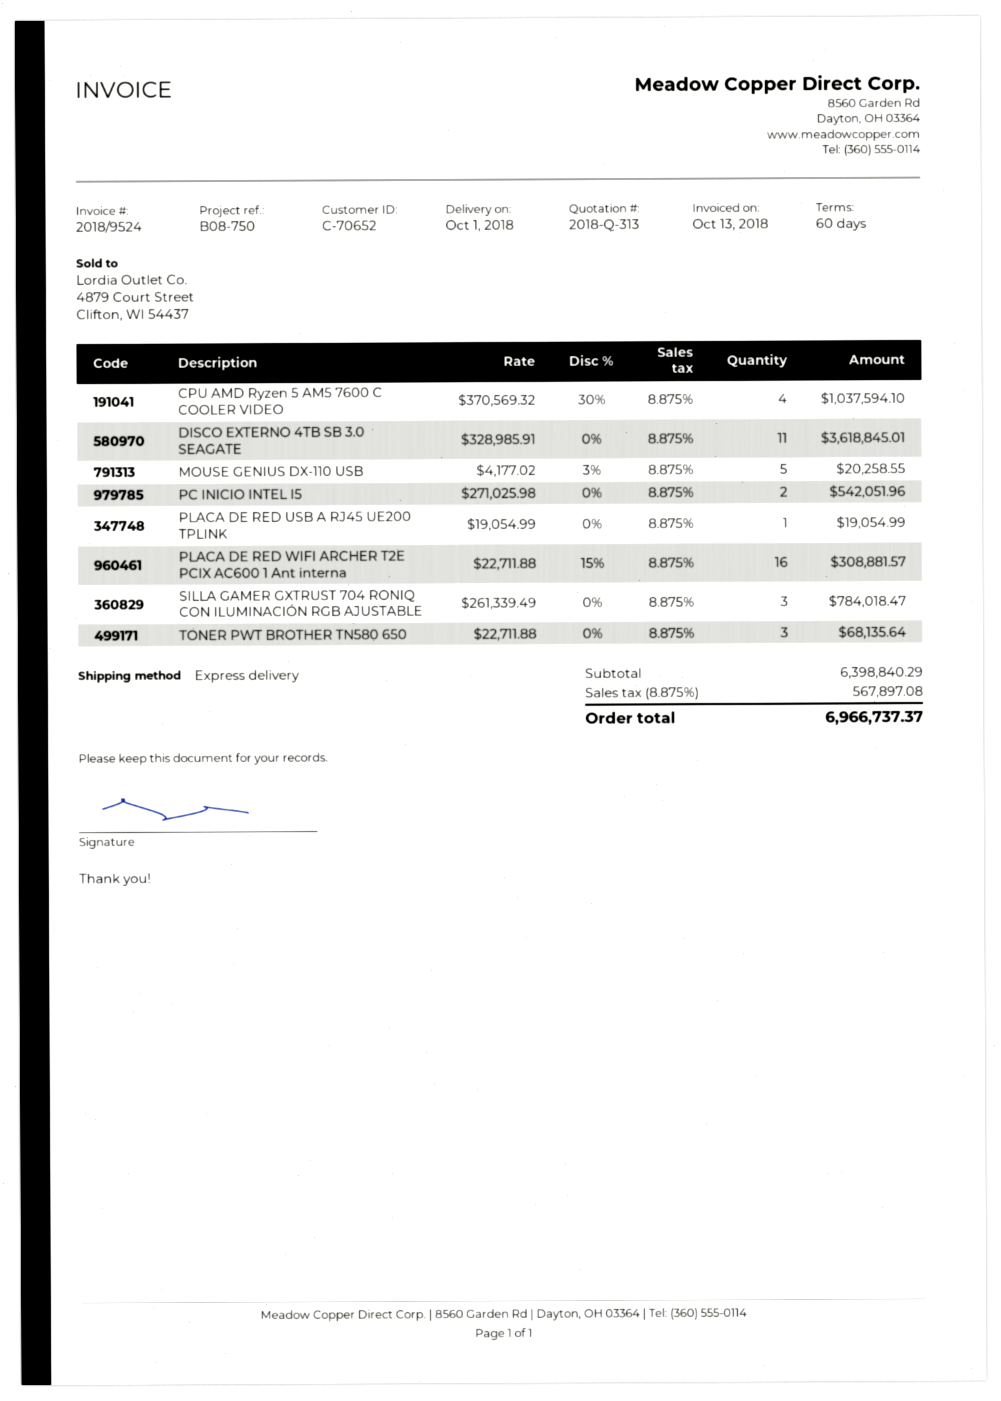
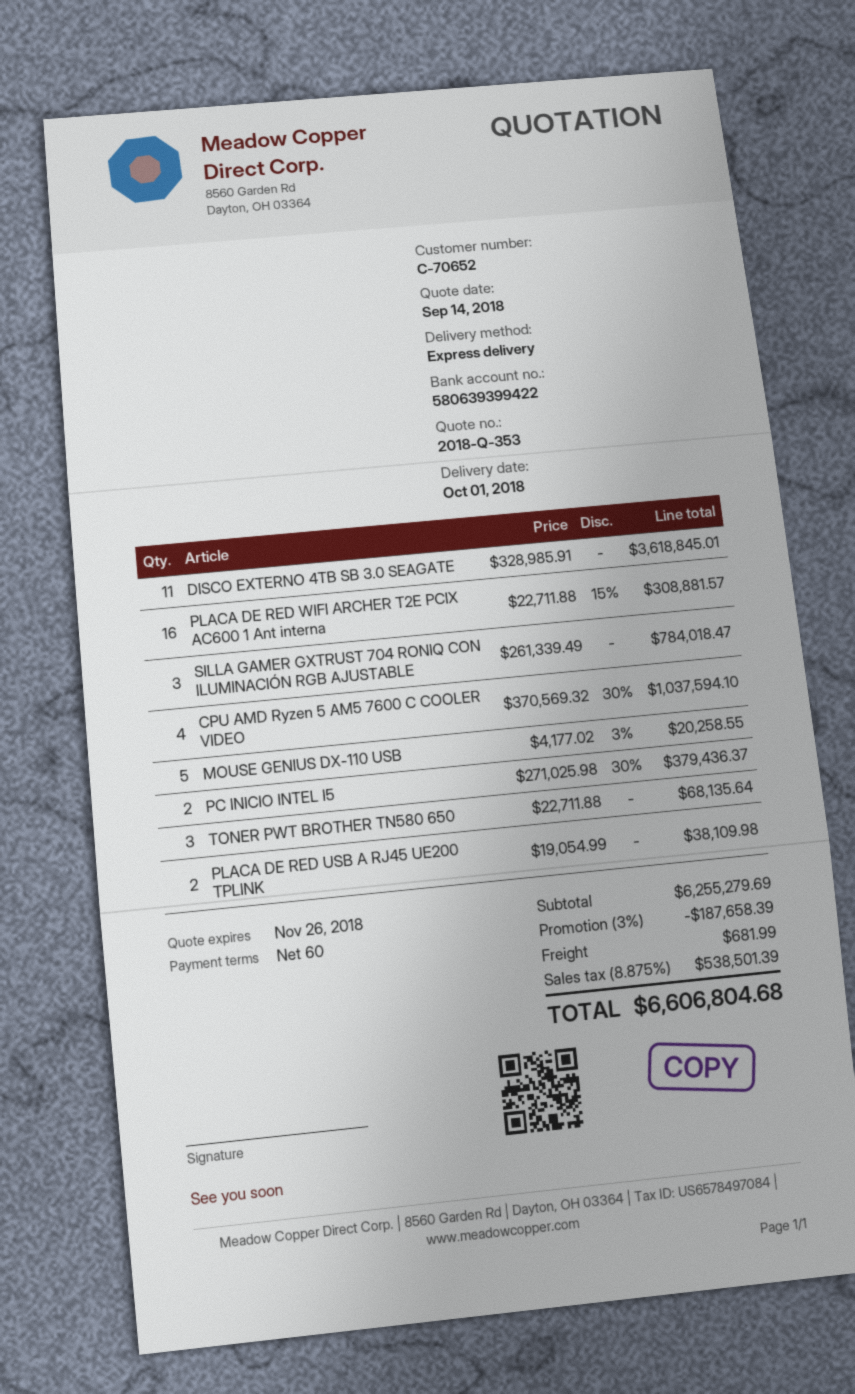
quote number: 2018-Q-313 -> 2018-Q-353
PC INICIO INTEL I5: 2 x 271025.98 = 542051.96 -> 2 x 271025.98 - 30% = 379436.37
PLACA DE RED USB A RJ45 UE200 TPLINK: 1 x 19054.99 = 19054.99 -> 2 x 19054.99 = 38109.98
subtotal: 6398840.29 -> 6255279.69
discount: none -> 3% = 187658.39
shipping: none -> 681.99
tax: 8.875% = 567897.08 -> 8.875% = 538501.39
total: 6966737.37 -> 6606804.68

